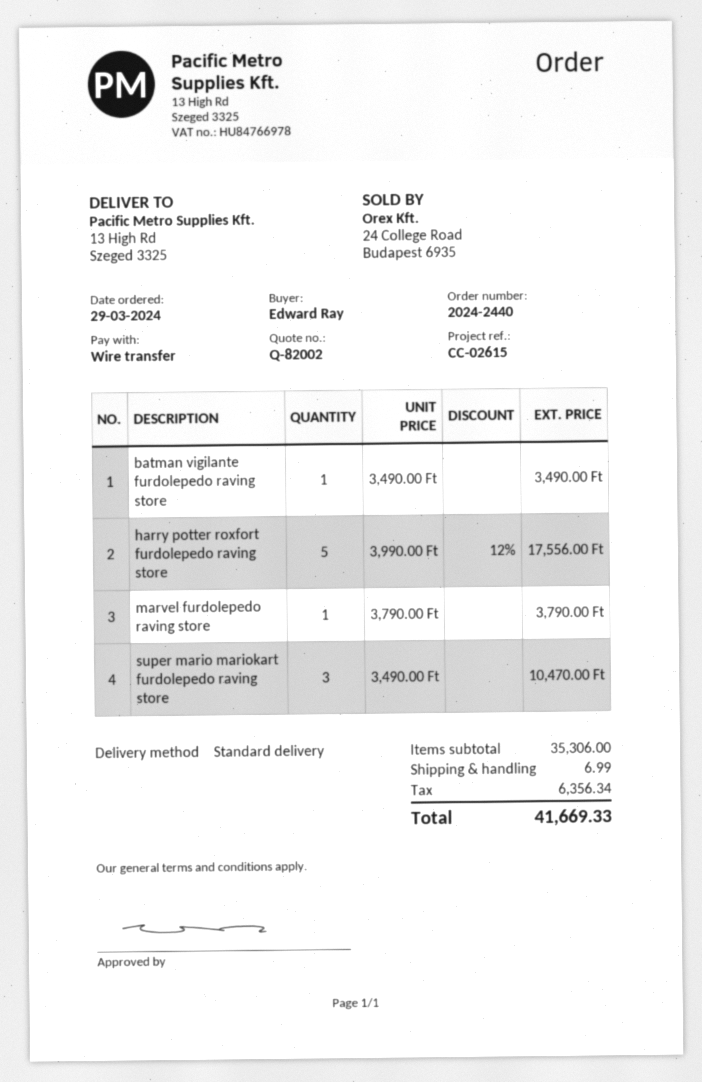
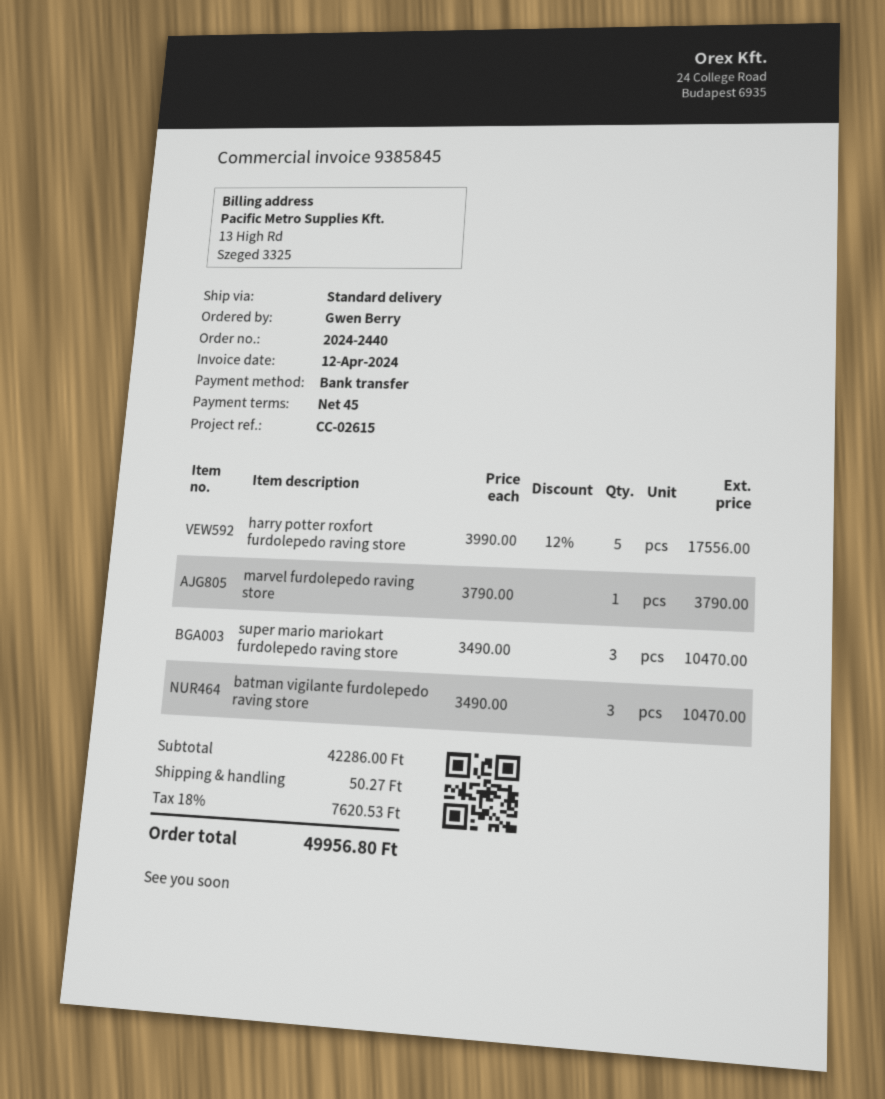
ordered by: Edward Ray -> Gwen Berry
batman vigilante furdolepedo raving store: 1 x 3490.00 = 3490.00 -> 3 x 3490.00 = 10470.00
subtotal: 35306.00 -> 42286.00
shipping: 6.99 -> 50.27
tax: 6356.34 -> 7620.53
total: 41669.33 -> 49956.80

